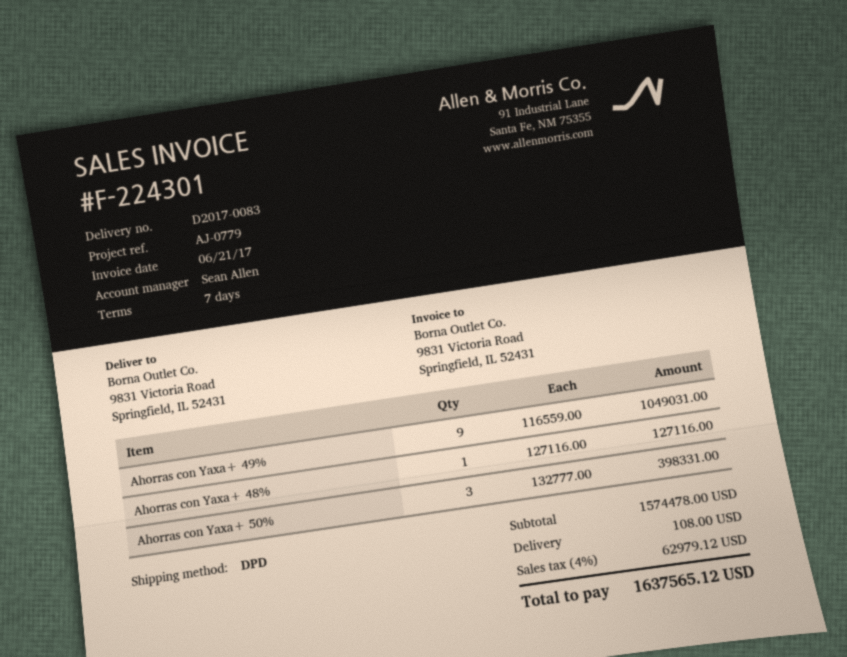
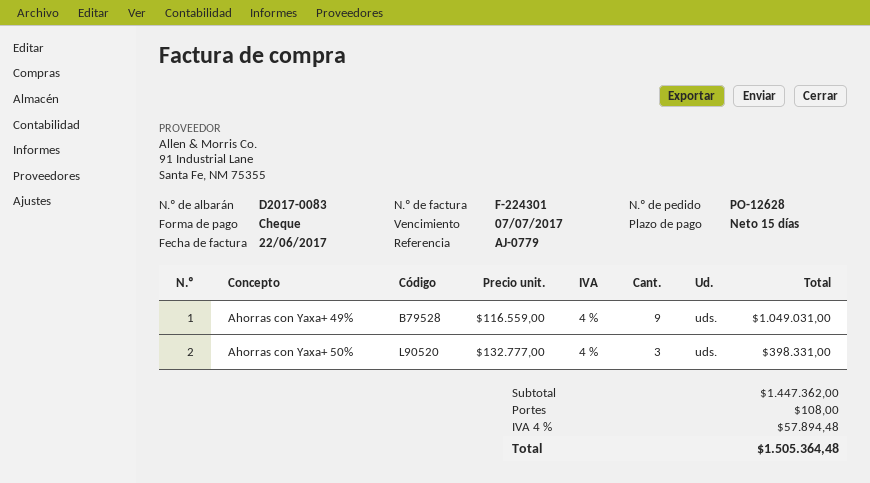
invoice date: 2017-06-21 -> 2017-06-22
payment terms: 7 days -> 15 days
Ahorras con Yaxa+ 48%: 1 x 127116.00 = 127116.00 -> none
subtotal: 1574478.00 -> 1447362.00
tax: 4% = 62979.12 -> 4% = 57894.48
total: 1637565.12 -> 1505364.48

